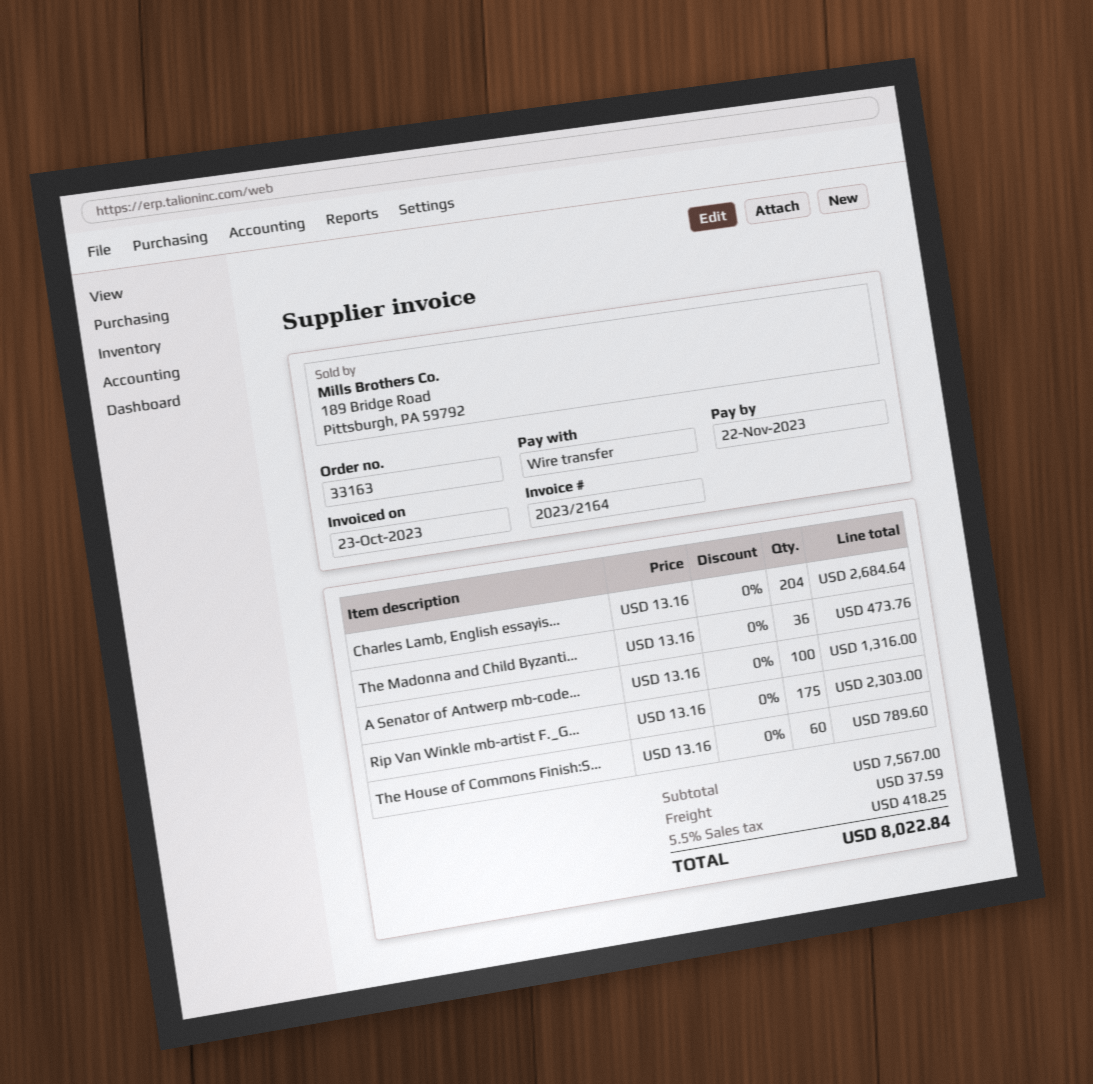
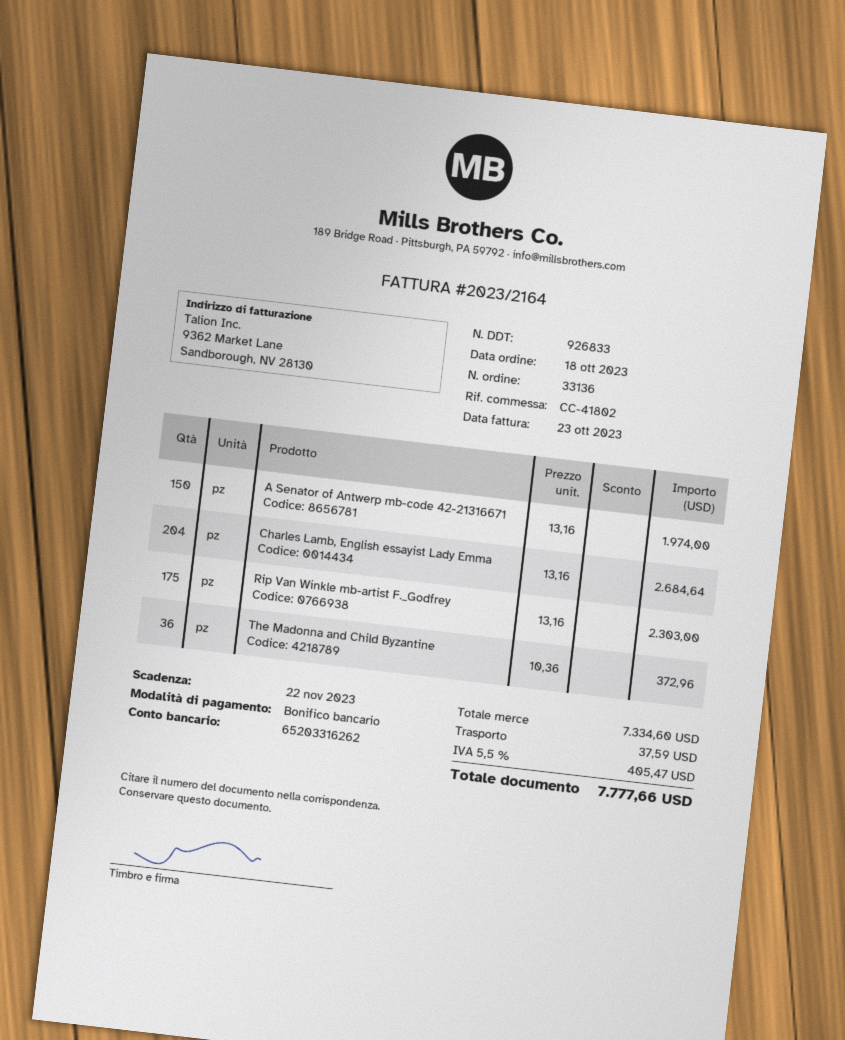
order number: 33163 -> 33136
The Madonna and Child Byzanti...: 36 x 13.16 = 473.76 -> 36 x 10.36 = 372.96
A Senator of Antwerp mb-code...: 100 x 13.16 = 1316.00 -> 150 x 13.16 = 1974.00
The House of Commons Finish:S...: 60 x 13.16 = 789.60 -> none
subtotal: 7567.00 -> 7334.60
tax: 5.5% = 418.25 -> 5.5% = 405.47
total: 8022.84 -> 7777.66

